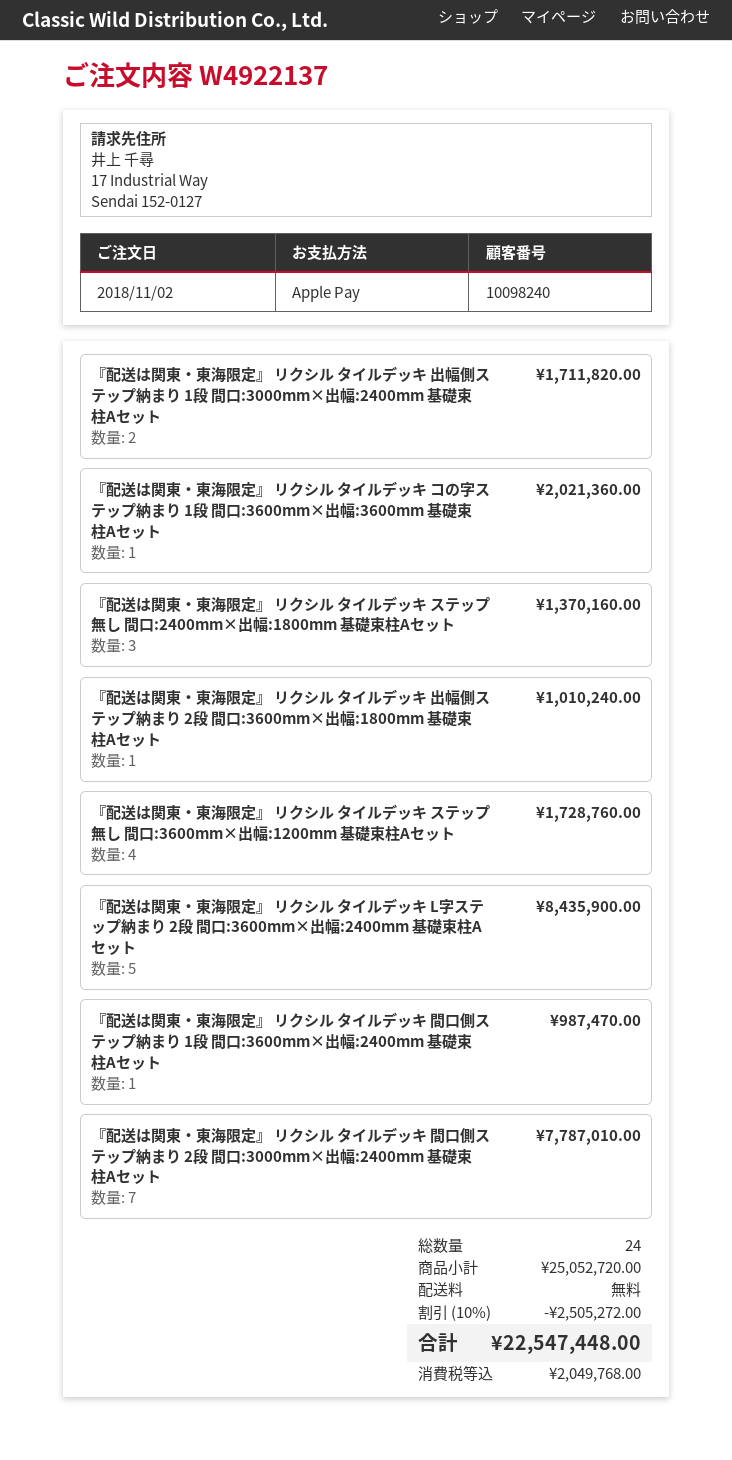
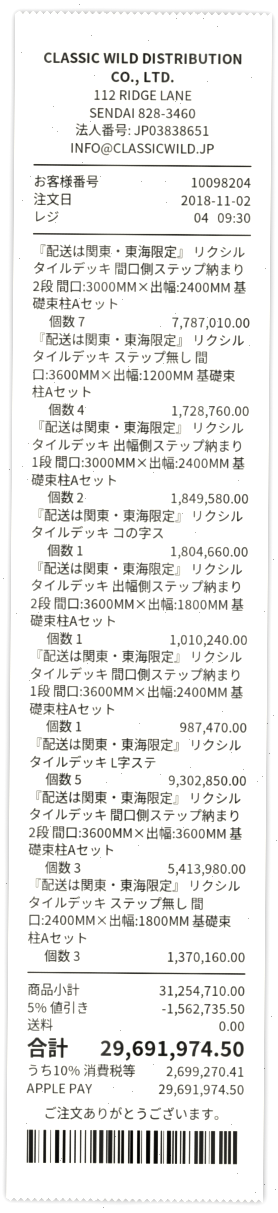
customer number: 10098240 -> 10098204
『配送は関東・東海限定』 リクシル タイルデッキ 出幅側ステップ納まり 1段 間口:3000mm×出幅:2400mm 基礎束柱Aセット: 2 for 1711820.00 -> 2 for 1849580.00
『配送は関東・東海限定』 リクシル タイルデッキ コの字ステップ納まり 1段 間口:3600mm×出幅:3600mm 基礎束柱Aセット: 1 for 2021360.00 -> 1 for 1804660.00
『配送は関東・東海限定』 リクシル タイルデッキ L字ステップ納まり 2段 間口:3600mm×出幅:2400mm 基礎束柱Aセット: 5 for 8435900.00 -> 5 for 9302850.00
『配送は関東・東海限定』 リクシル タイルデッキ 間口側ステップ納まり 2段 間口:3600MM×出幅:3600MM 基礎束柱Aセット: none -> 3 for 5413980.00
subtotal: 25052720.00 -> 31254710.00
discount: 10% = 2505272.00 -> 5% = 1562735.50
tax: 2049768.00 -> 2699270.41
total: 22547448.00 -> 29691974.50

